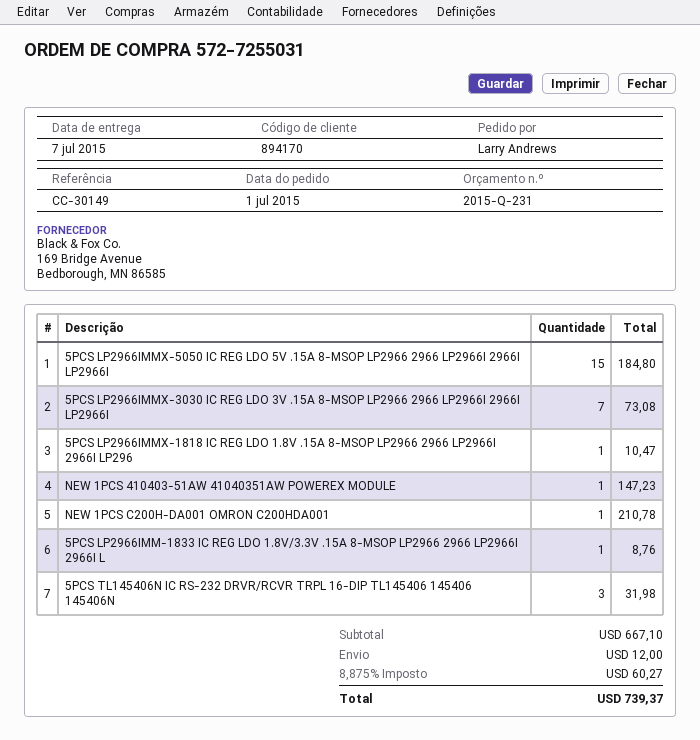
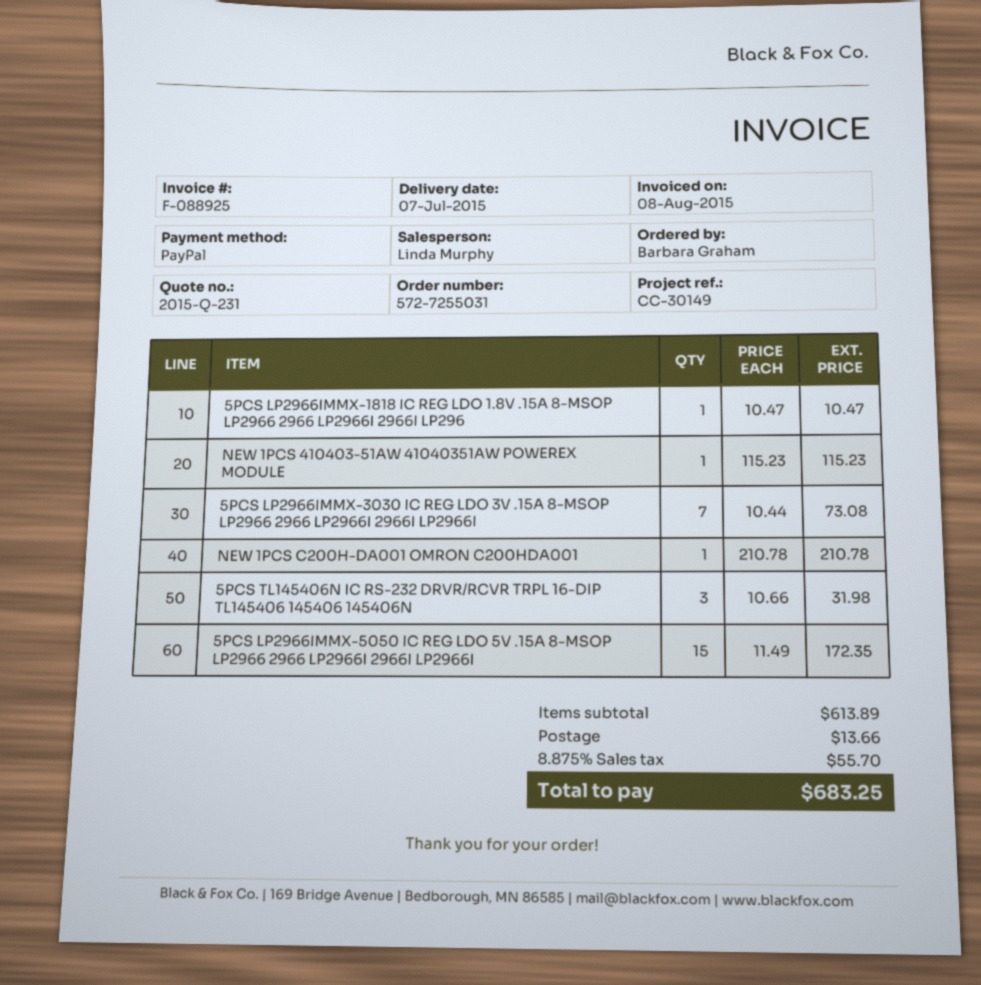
ordered by: Larry Andrews -> Barbara Graham
5PCS LP2966IMMX-5050 IC REG LDO 5V .15A 8-MSOP LP2966 2966 LP2966I 2966I LP2966I: 15 for 184.80 -> 15 for 172.35
NEW 1PCS 410403-51AW 41040351AW POWEREX MODULE: 1 for 147.23 -> 1 for 115.23
5PCS LP2966IMM-1833 IC REG LDO 1.8V/3.3V .15A 8-MSOP LP2966 2966 LP2966I 2966I L: 1 for 8.76 -> none
subtotal: 667.10 -> 613.89
shipping: 12.00 -> 13.66
tax: 8.875% = 60.27 -> 8.875% = 55.70
total: 739.37 -> 683.25

